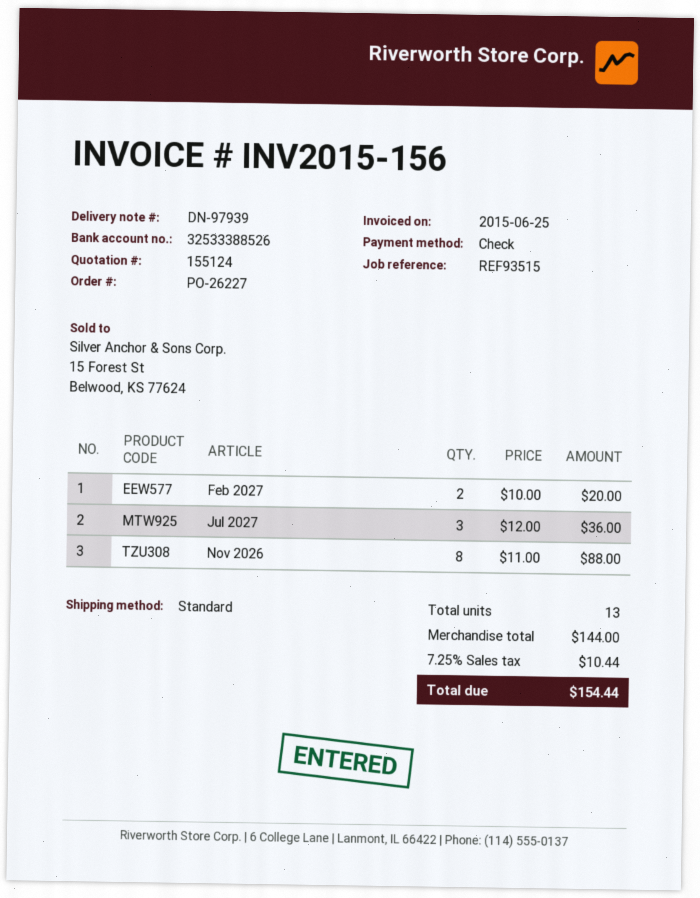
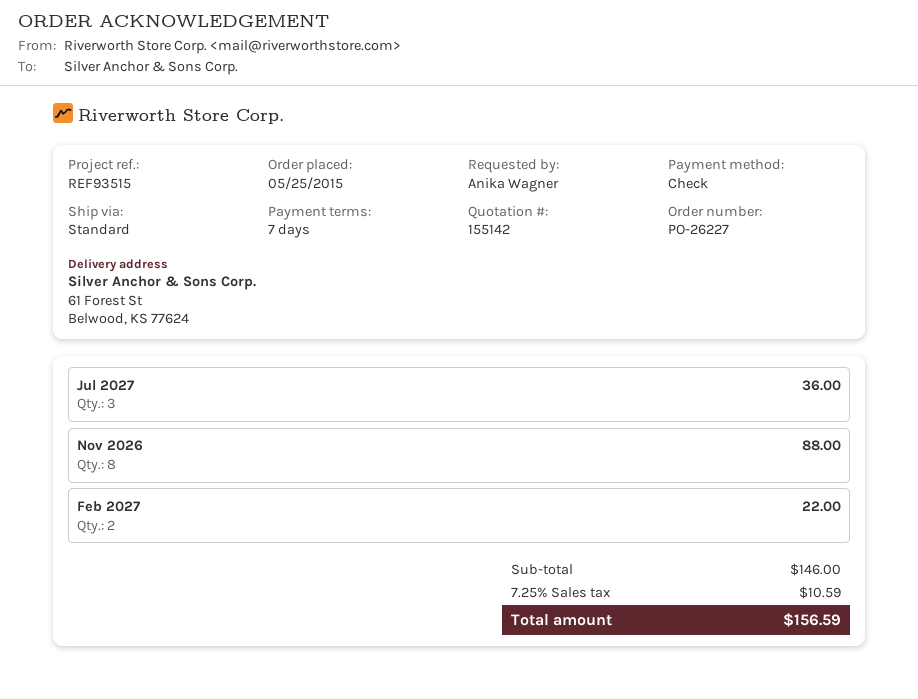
quote number: 155124 -> 155142
Feb 2027: 2 for 20.00 -> 2 for 22.00
subtotal: 144.00 -> 146.00
tax: 7.25% = 10.44 -> 7.25% = 10.59
total: 154.44 -> 156.59

